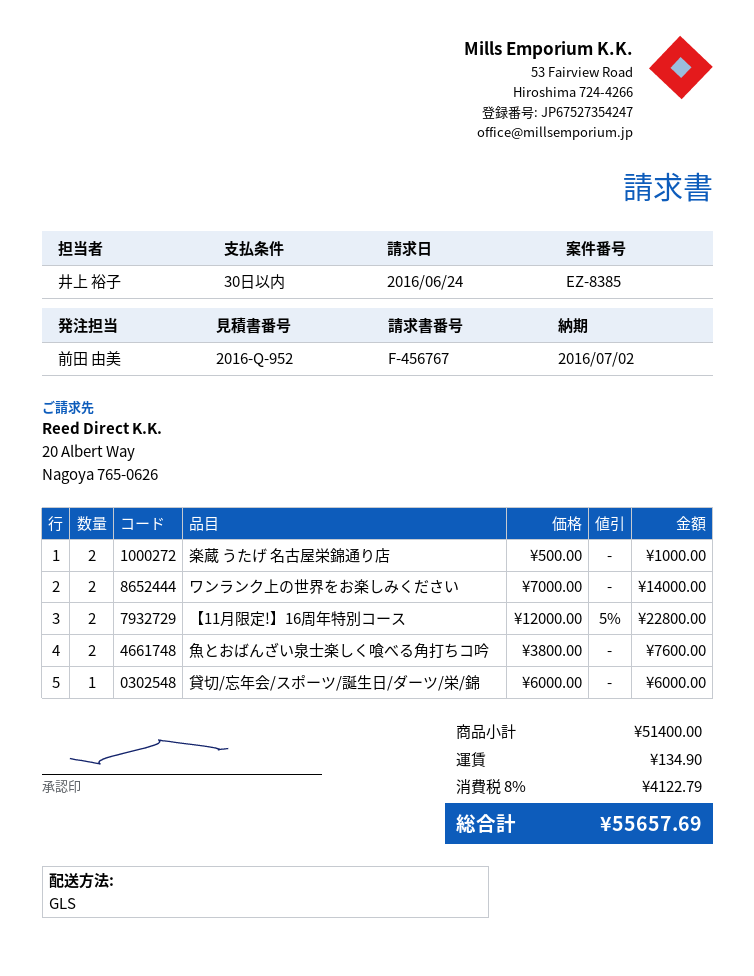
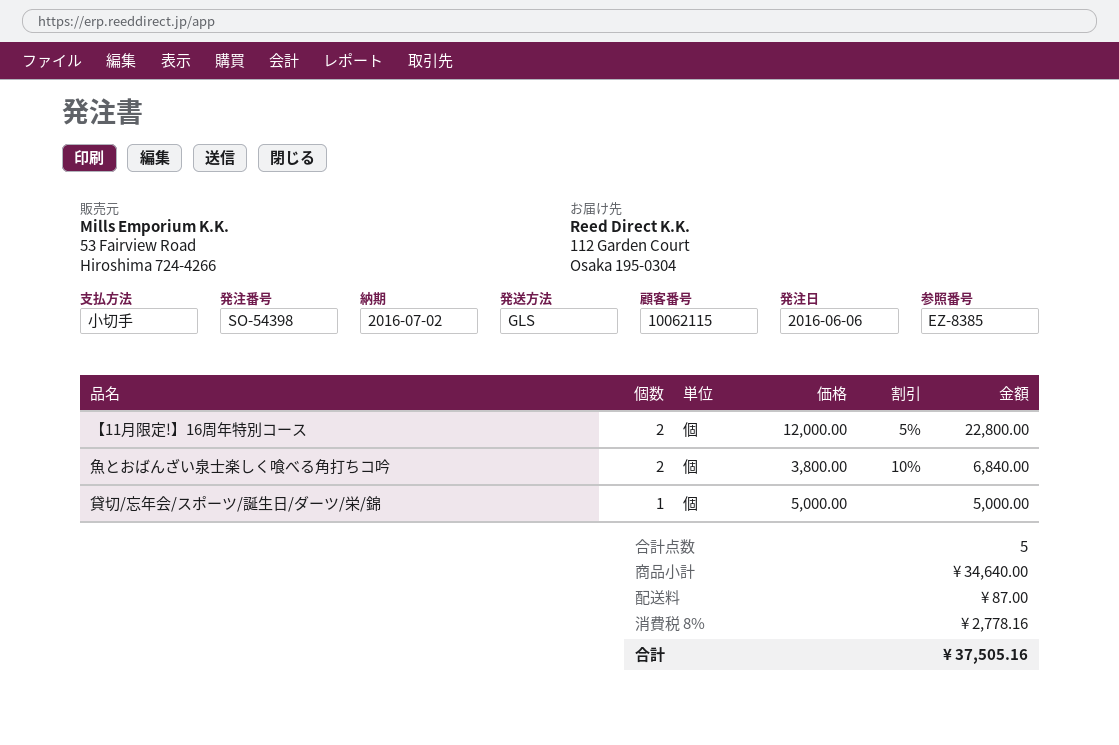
楽蔵 うたげ 名古屋栄錦通り店: 2 x 500.00 = 1000.00 -> none
ワンランク上の世界をお楽しみください: 2 x 7000.00 = 14000.00 -> none
魚とおばんざい泉士楽しく喰べる角打ちコ吟: 2 x 3800.00 = 7600.00 -> 2 x 3800.00 - 10% = 6840.00
貸切/忘年会/スポーツ/誕生日/ダーツ/栄/錦: 1 x 6000.00 = 6000.00 -> 1 x 5000.00 = 5000.00
subtotal: 51400.00 -> 34640.00
shipping: 134.90 -> 87.00
tax: 8% = 4122.79 -> 8% = 2778.16
total: 55657.69 -> 37505.16

